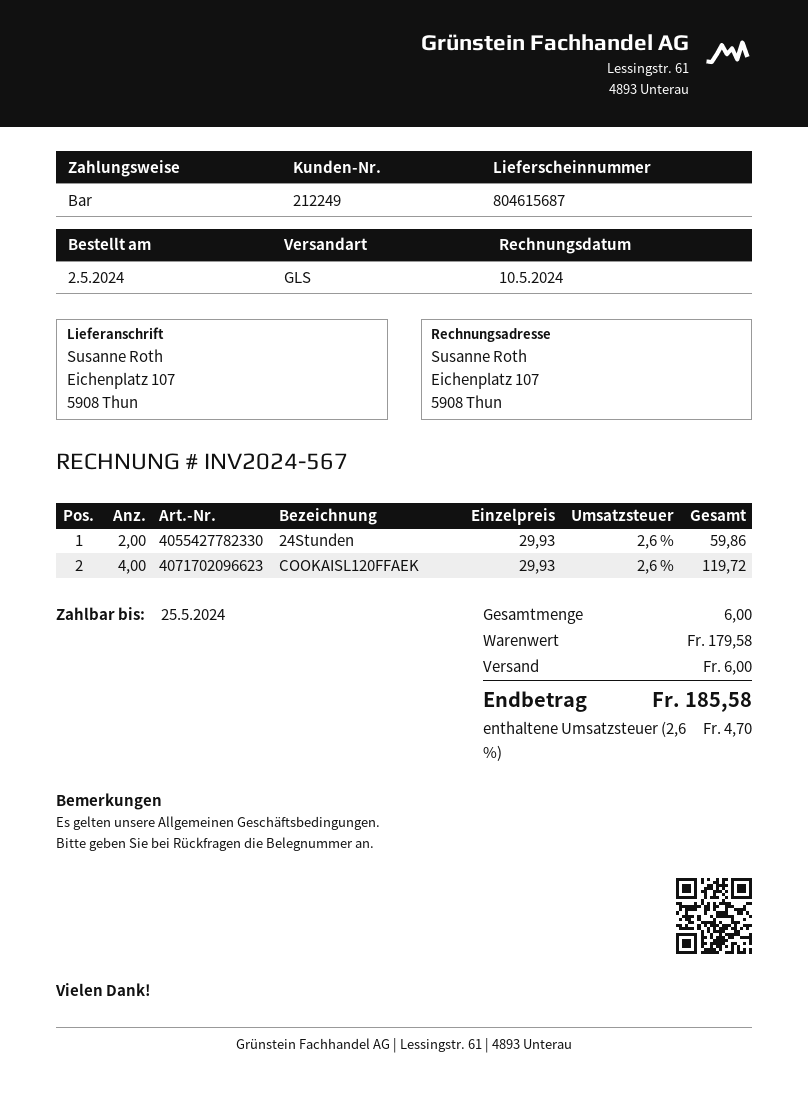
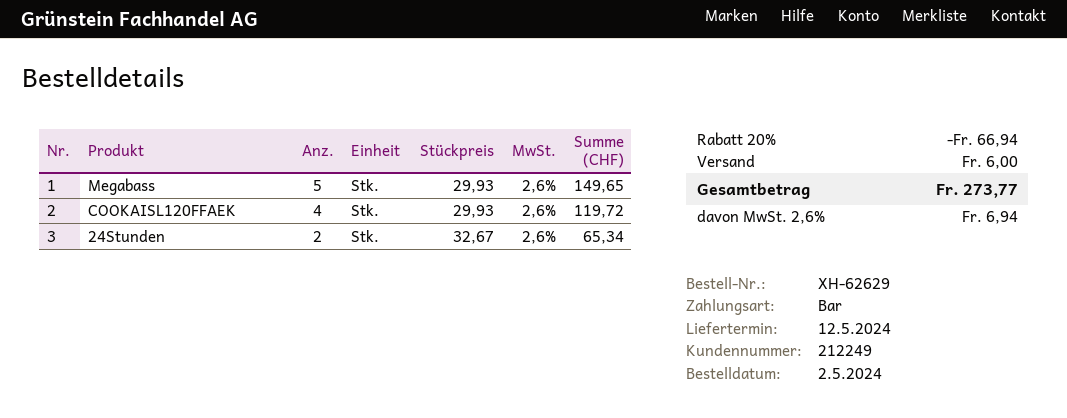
24Stunden: 2 x 29.93 = 59.86 -> 2 x 32.67 = 65.34
Megabass: none -> 5 x 29.93 = 149.65
discount: none -> 20% = 66.94
tax: 2.6% = 4.70 -> 2.6% = 6.94
total: 185.58 -> 273.77

